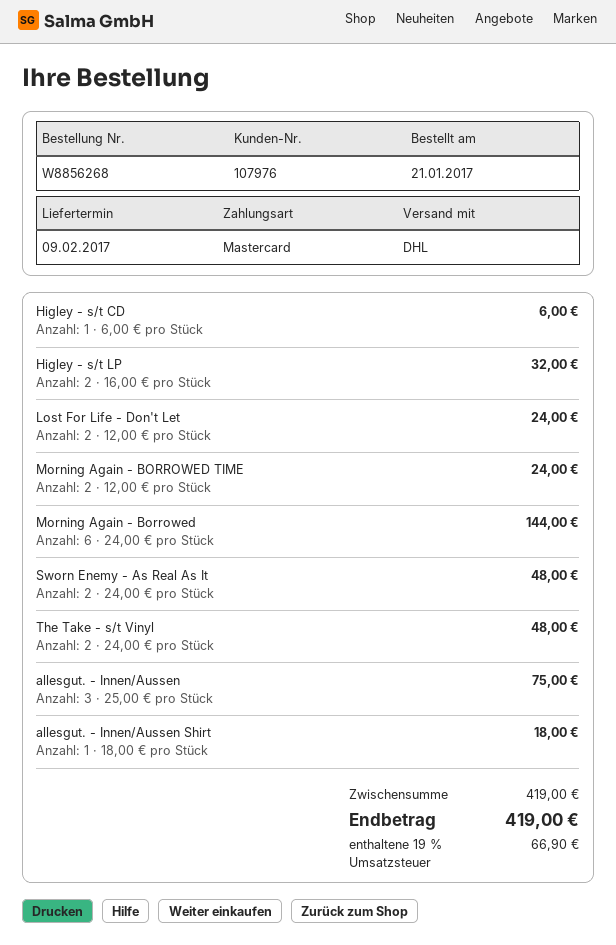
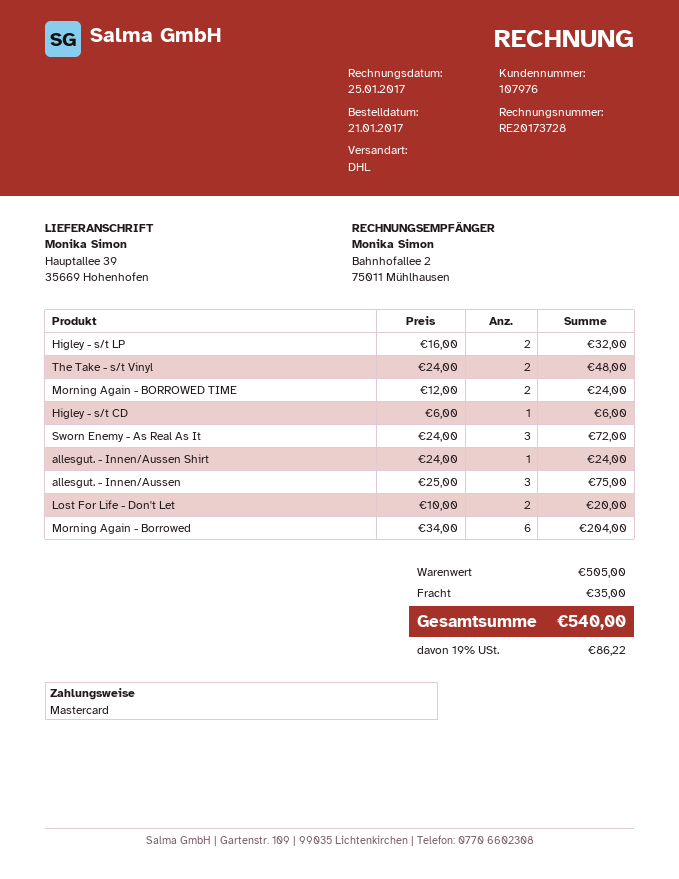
Lost For Life - Don't Let: 2 x 12.00 = 24.00 -> 2 x 10.00 = 20.00
Morning Again - Borrowed: 6 x 24.00 = 144.00 -> 6 x 34.00 = 204.00
Sworn Enemy - As Real As It: 2 x 24.00 = 48.00 -> 3 x 24.00 = 72.00
allesgut. - Innen/Aussen Shirt: 1 x 18.00 = 18.00 -> 1 x 24.00 = 24.00
subtotal: 419.00 -> 505.00
shipping: none -> 35.00
tax: 19% = 66.90 -> 19% = 86.22
total: 419.00 -> 540.00

